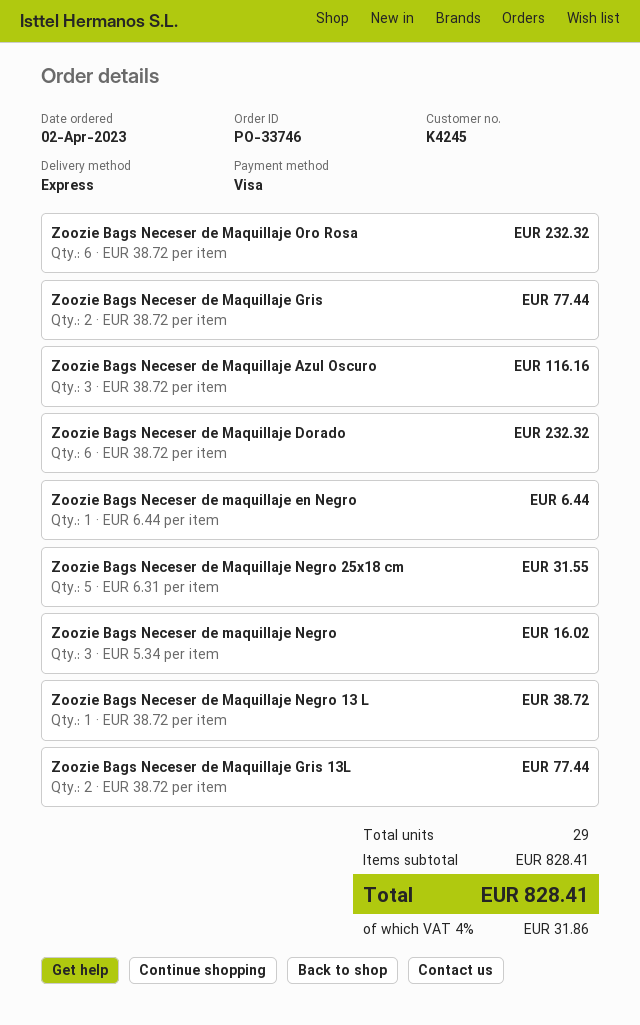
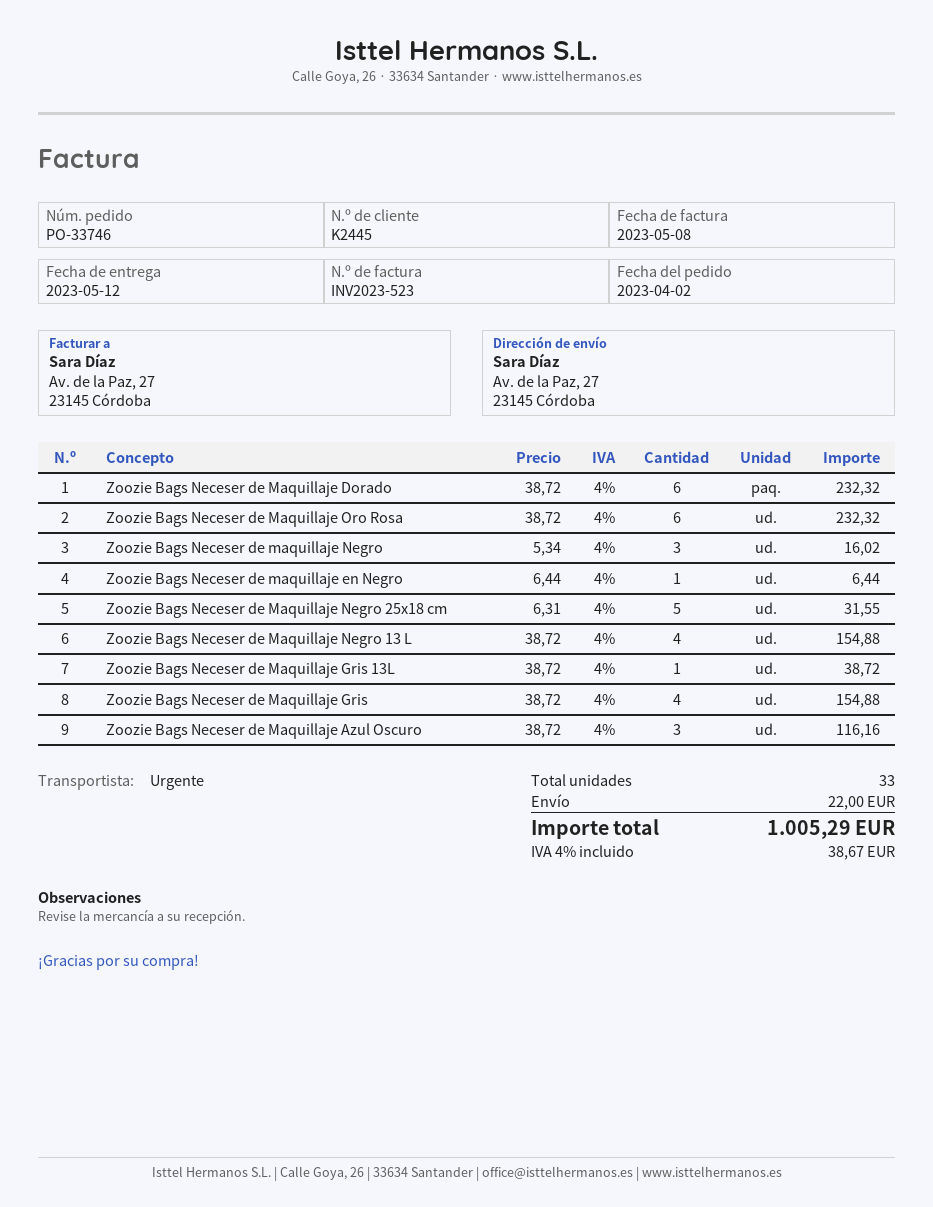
customer number: K4245 -> K2445
Zoozie Bags Neceser de Maquillaje Gris: 2 x 38.72 = 77.44 -> 4 x 38.72 = 154.88
Zoozie Bags Neceser de Maquillaje Negro 13 L: 1 x 38.72 = 38.72 -> 4 x 38.72 = 154.88
Zoozie Bags Neceser de Maquillaje Gris 13L: 2 x 38.72 = 77.44 -> 1 x 38.72 = 38.72
total quantity: 29 -> 33
shipping: none -> 22.00
tax: 4% = 31.86 -> 4% = 38.67
total: 828.41 -> 1005.29

